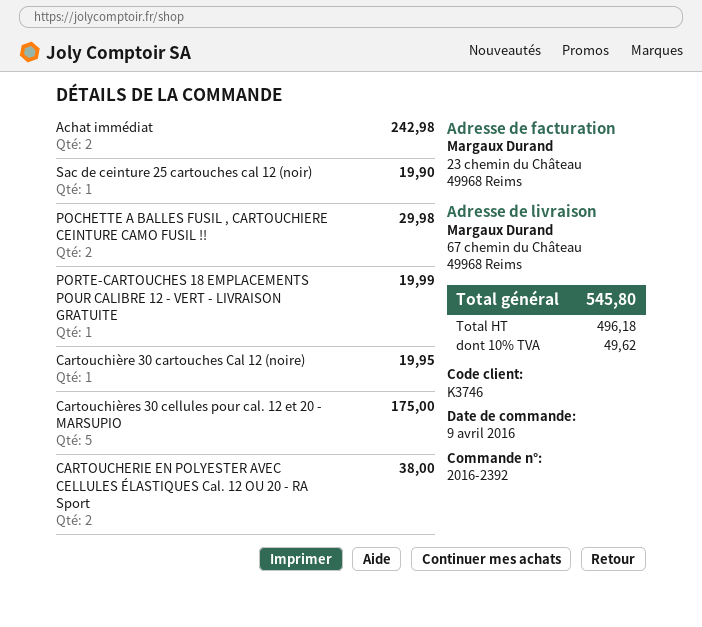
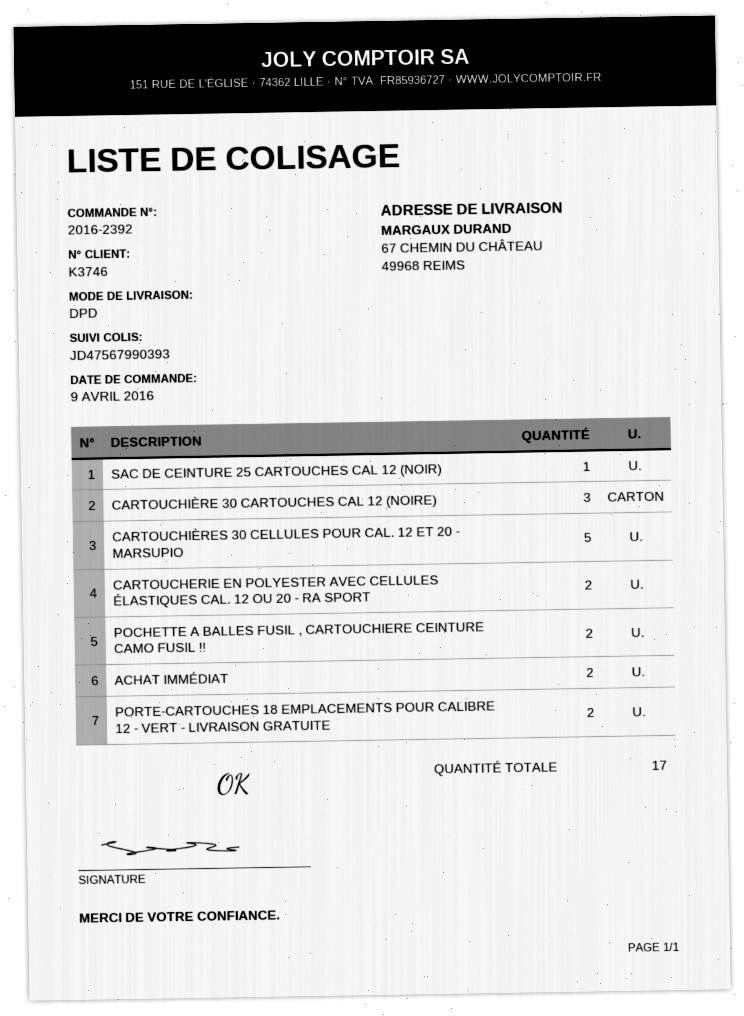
PORTE-CARTOUCHES 18 EMPLACEMENTS POUR CALIBRE 12 - VERT - LIVRAISON GRATUITE: 1 -> 2
Cartouchière 30 cartouches Cal 12 (noire): 1 -> 3

